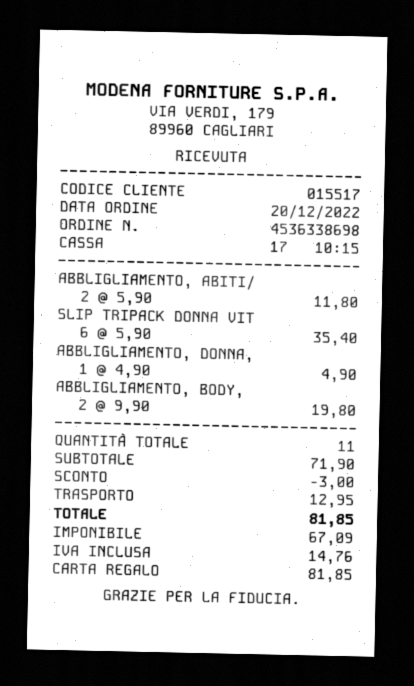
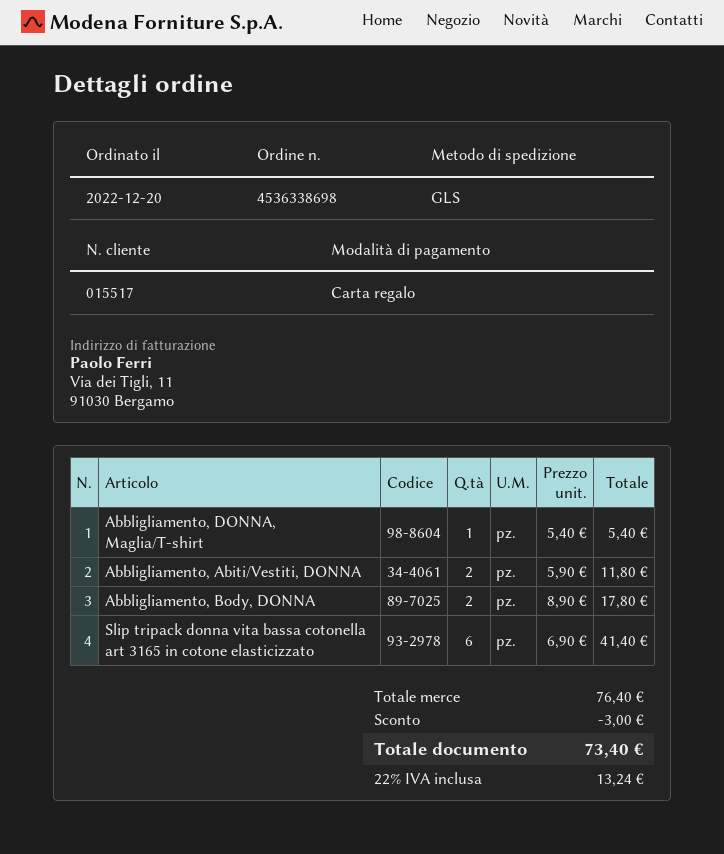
SLIP TRIPACK DONNA VIT: 6 x 5.90 = 35.40 -> 6 x 6.90 = 41.40
ABBLIGLIAMENTO, DONNA,: 1 x 4.90 = 4.90 -> 1 x 5.40 = 5.40
ABBLIGLIAMENTO, BODY,: 2 x 9.90 = 19.80 -> 2 x 8.90 = 17.80
subtotal: 71.90 -> 76.40
shipping: 12.95 -> none
tax: 14.76 -> 13.24
total: 81.85 -> 73.40

